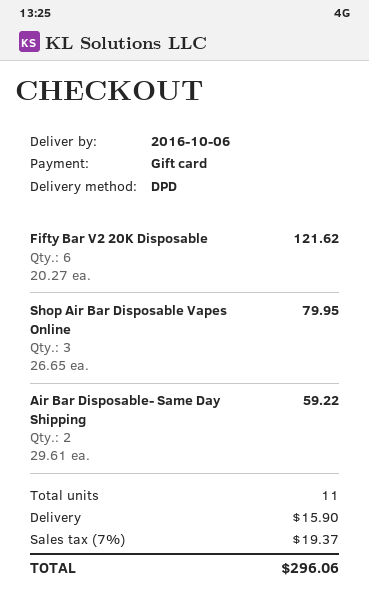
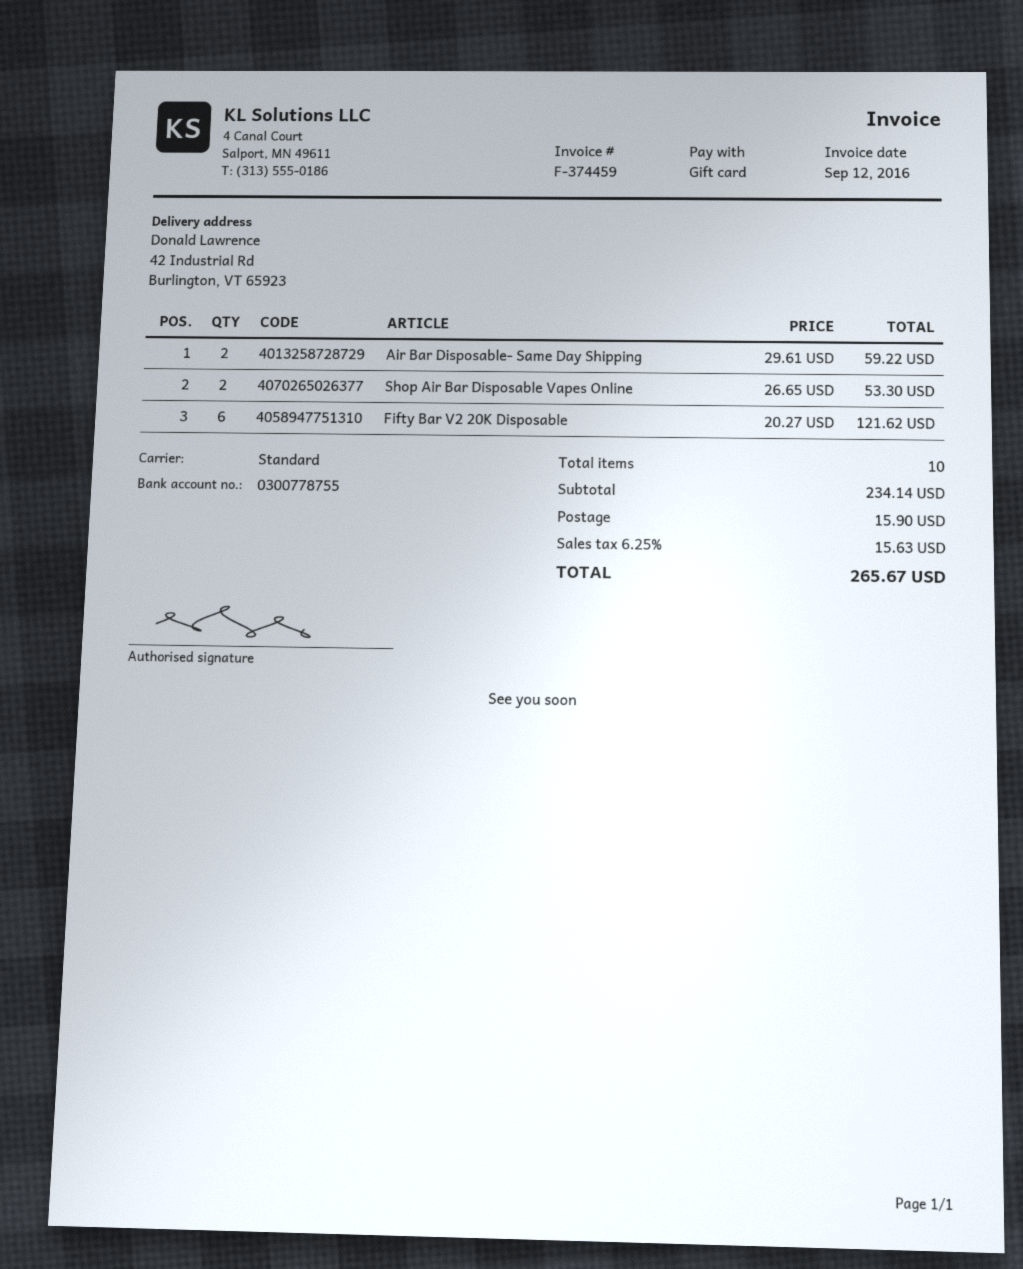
shipping method: DPD -> standard
Shop Air Bar Disposable Vapes Online: 3 x 26.65 = 79.95 -> 2 x 26.65 = 53.30
total quantity: 11 -> 10
tax: 7% = 19.37 -> 6.25% = 15.63
total: 296.06 -> 265.67

